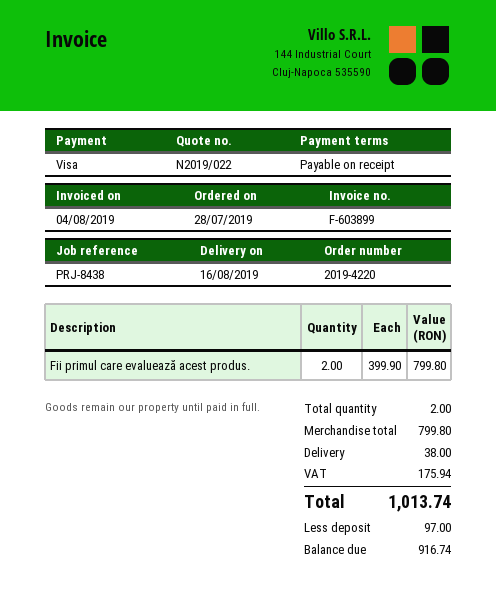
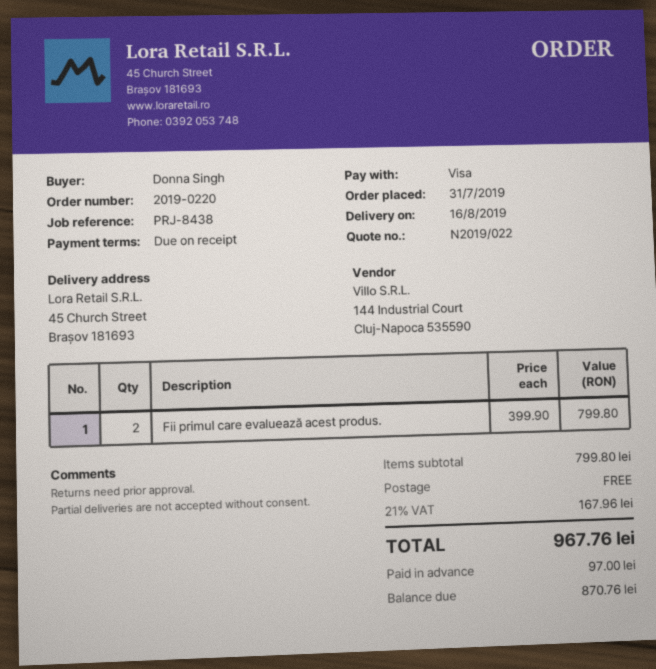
order number: 2019-4220 -> 2019-0220
order date: 2019-07-28 -> 2019-07-31
shipping: 38.00 -> 0.00
tax: 175.94 -> 167.96
total: 1013.74 -> 967.76
balance: 916.74 -> 870.76

